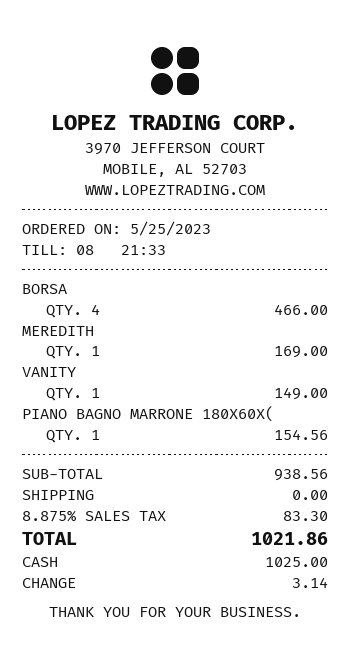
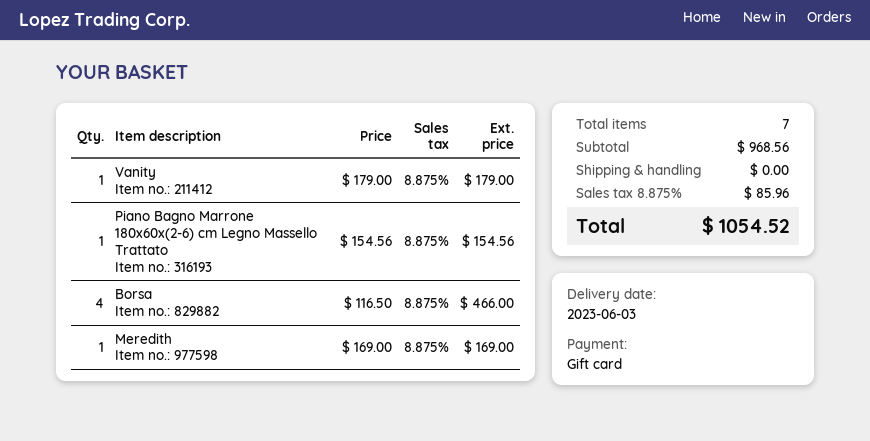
payment method: cash -> gift card
VANITY: 1 for 149.00 -> 1 for 179.00
subtotal: 938.56 -> 968.56
tax: 8.875% = 83.30 -> 8.875% = 85.96
total: 1021.86 -> 1054.52

